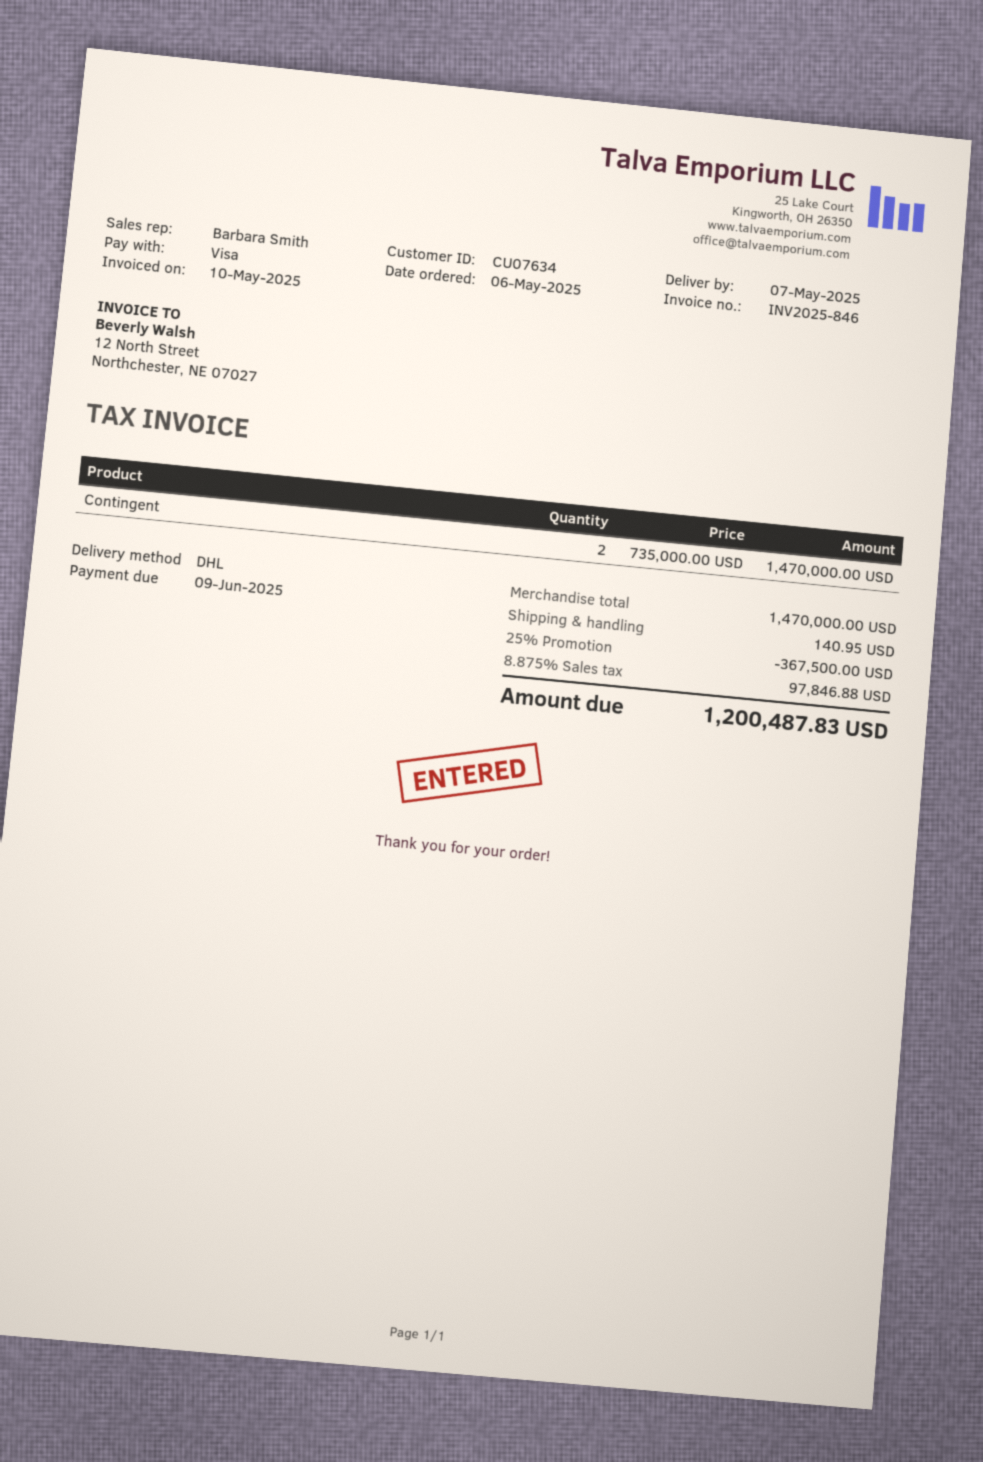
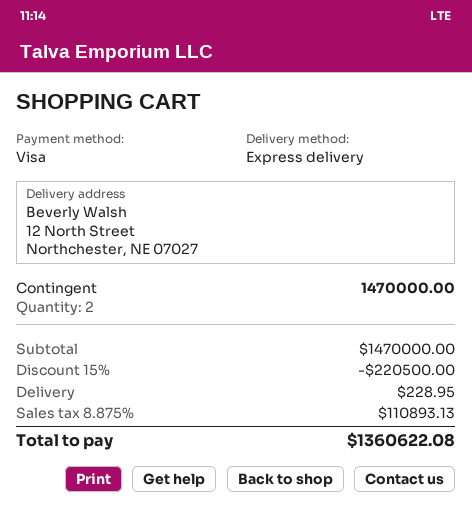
shipping method: DHL -> express
discount: 25% = 367500.00 -> 15% = 220500.00
shipping: 140.95 -> 228.95
tax: 8.875% = 97846.88 -> 8.875% = 110893.13
total: 1200487.83 -> 1360622.08

